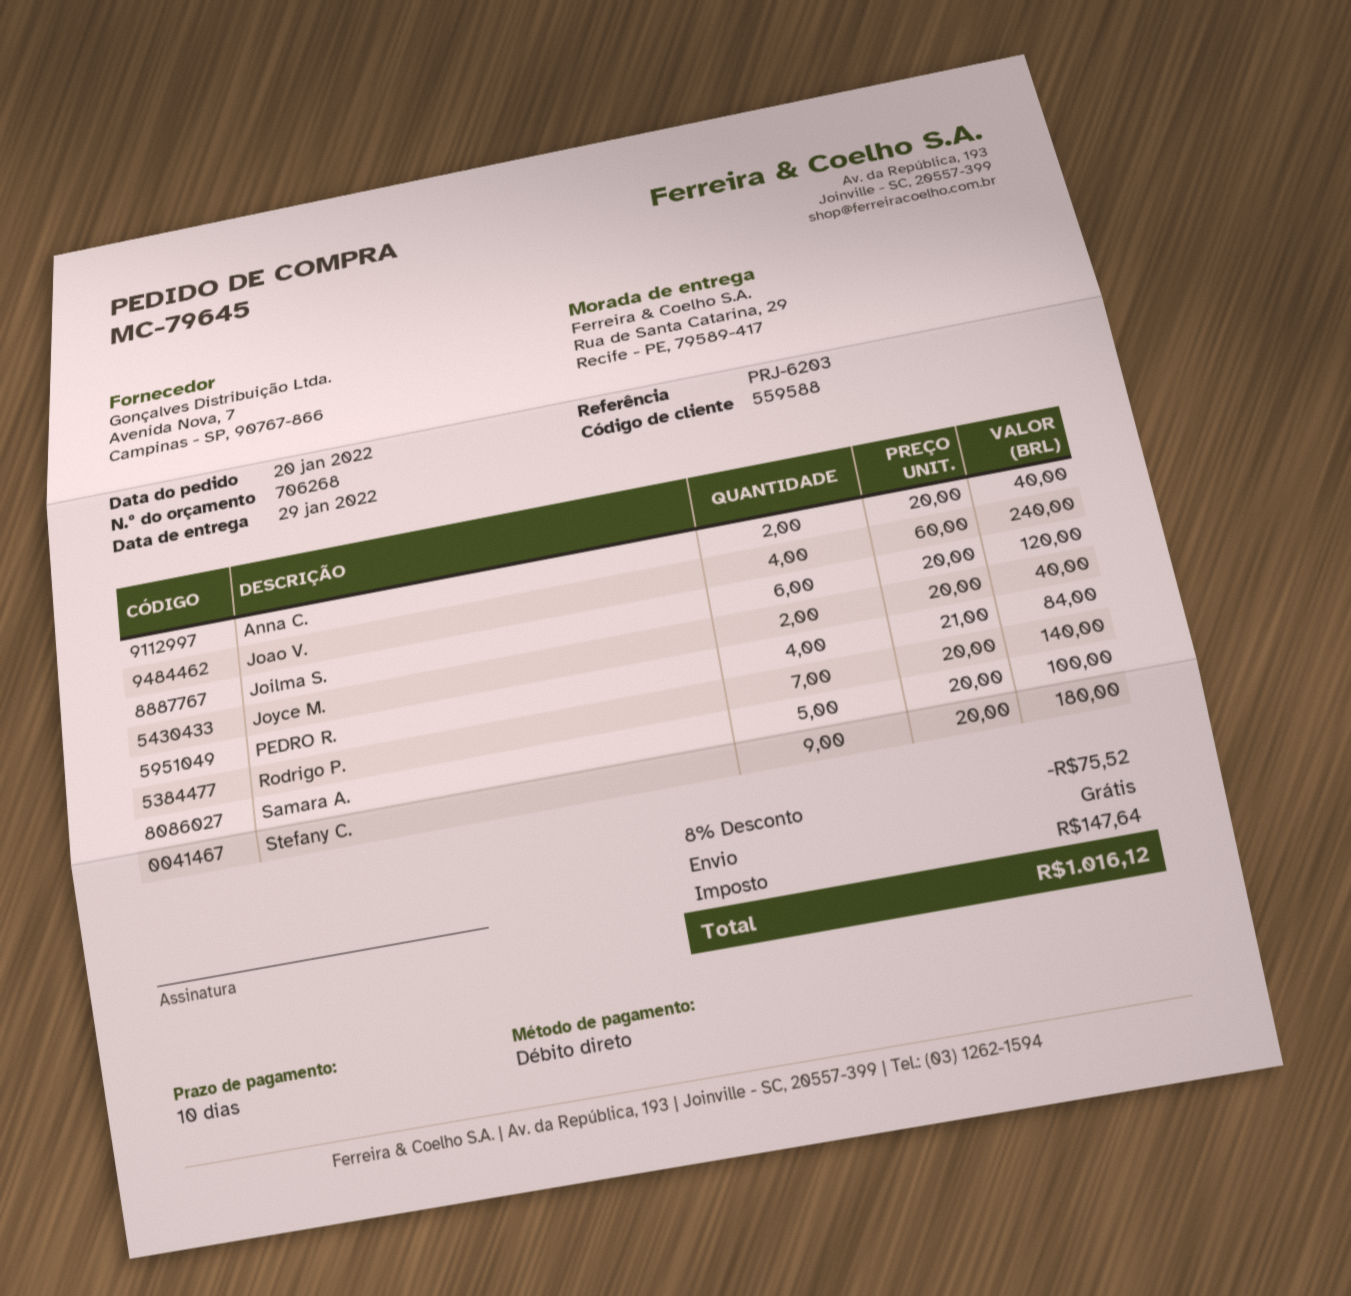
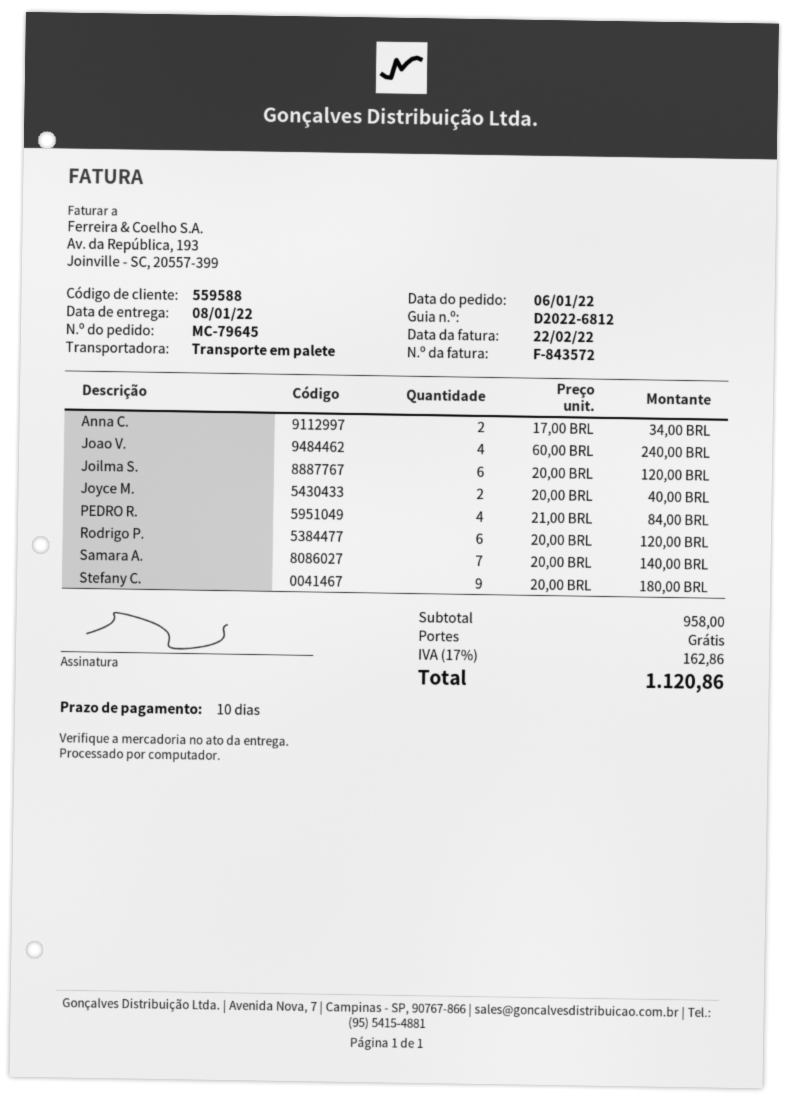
order date: 2022-01-20 -> 2022-01-06
delivery date: 2022-01-29 -> 2022-01-08
Anna C.: 2 x 20.00 = 40.00 -> 2 x 17.00 = 34.00
Rodrigo P.: 7 x 20.00 = 140.00 -> 6 x 20.00 = 120.00
Samara A.: 5 x 20.00 = 100.00 -> 7 x 20.00 = 140.00
discount: 8% = 75.52 -> none
tax: 147.64 -> 162.86
total: 1016.12 -> 1120.86

